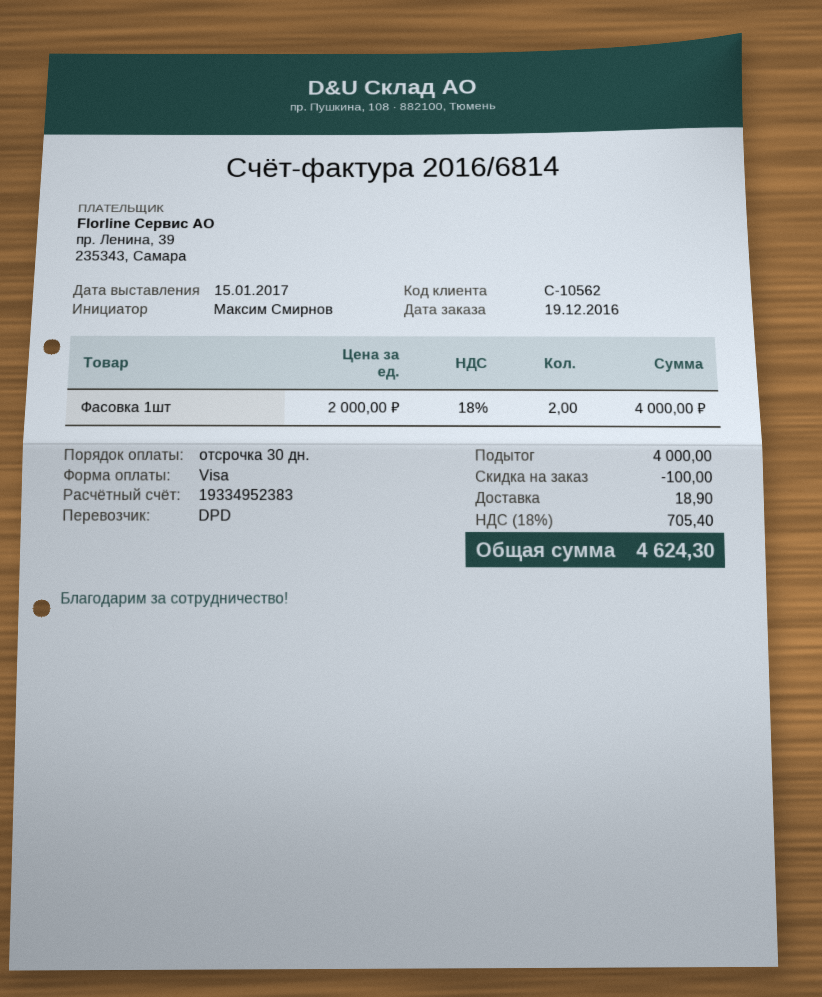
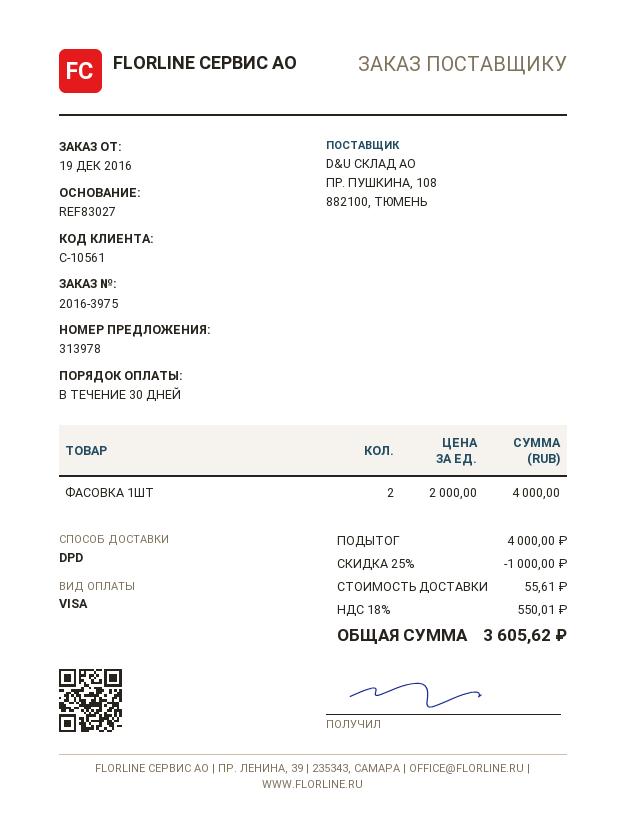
customer number: C-10562 -> C-10561
discount: 100.00 -> 1000.00
shipping: 18.90 -> 55.61
tax: 18% = 705.40 -> 18% = 550.01
total: 4624.30 -> 3605.62

